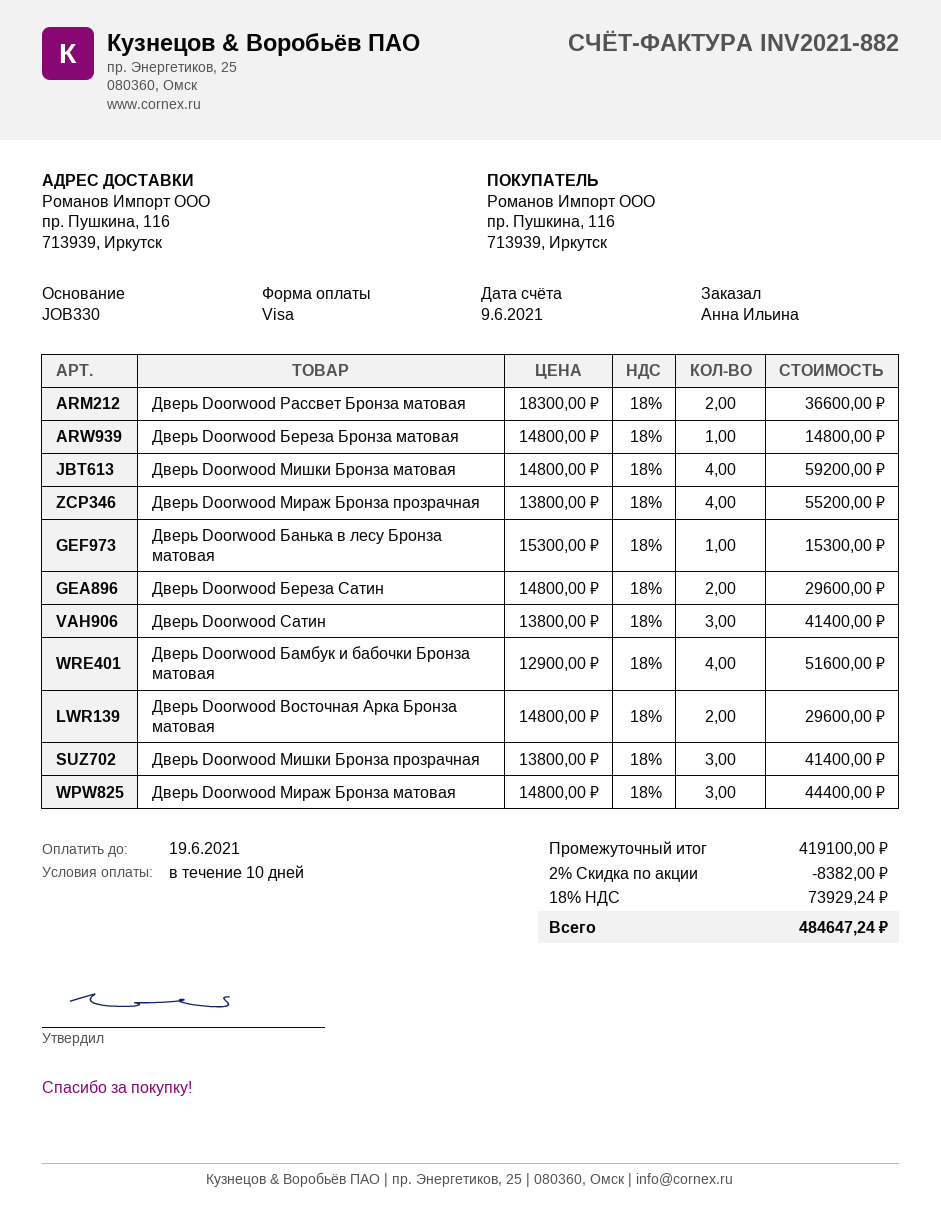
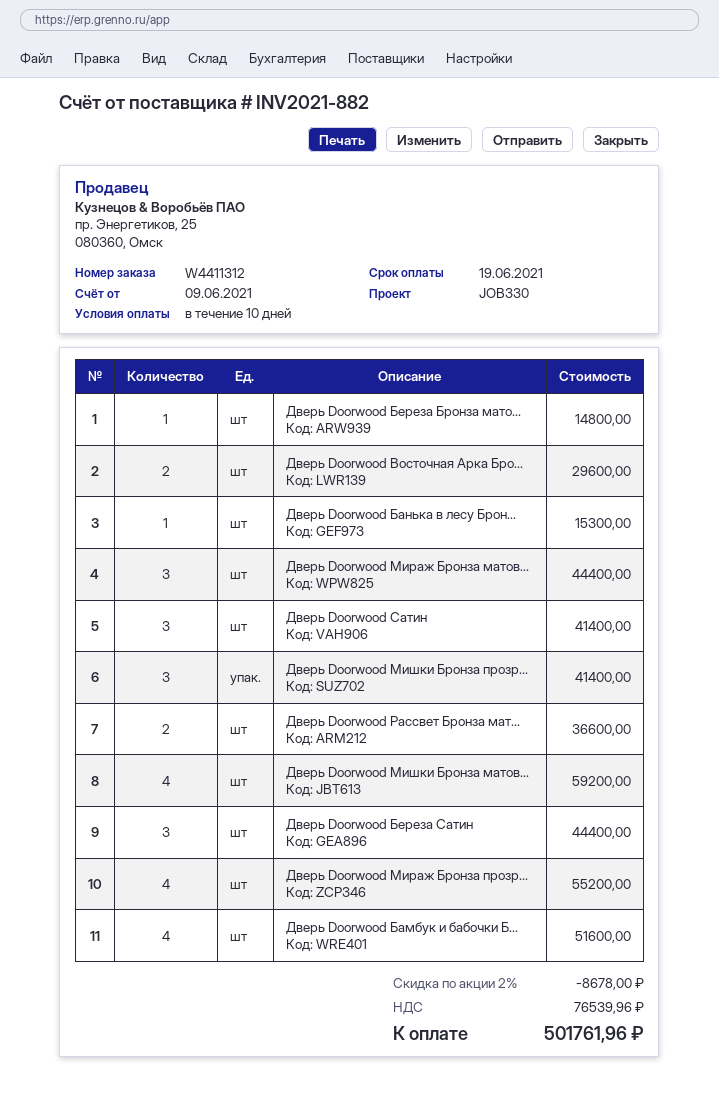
Дверь Doorwood Береза Сатин: 2 for 29600.00 -> 3 for 44400.00
discount: 2% = 8382.00 -> 2% = 8678.00
tax: 73929.24 -> 76539.96
total: 484647.24 -> 501761.96

